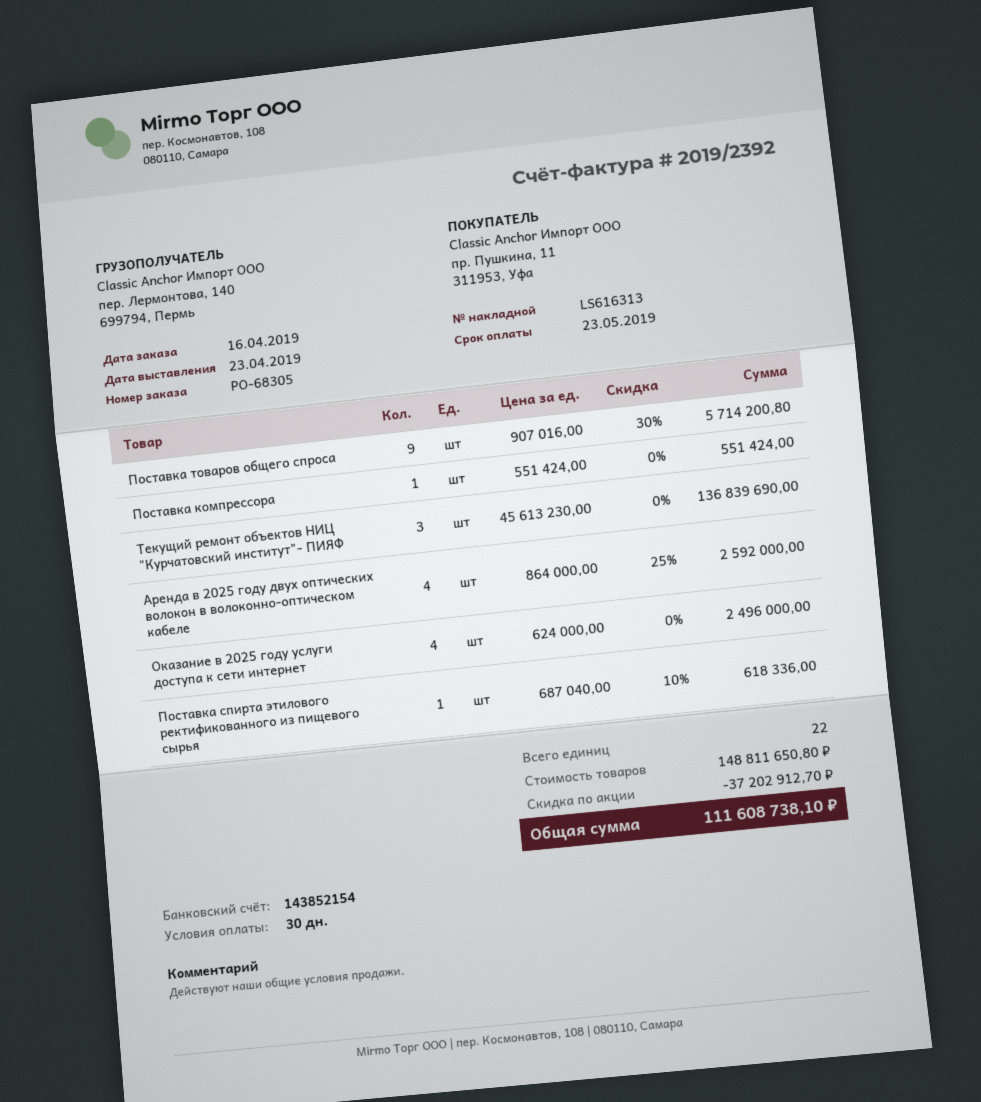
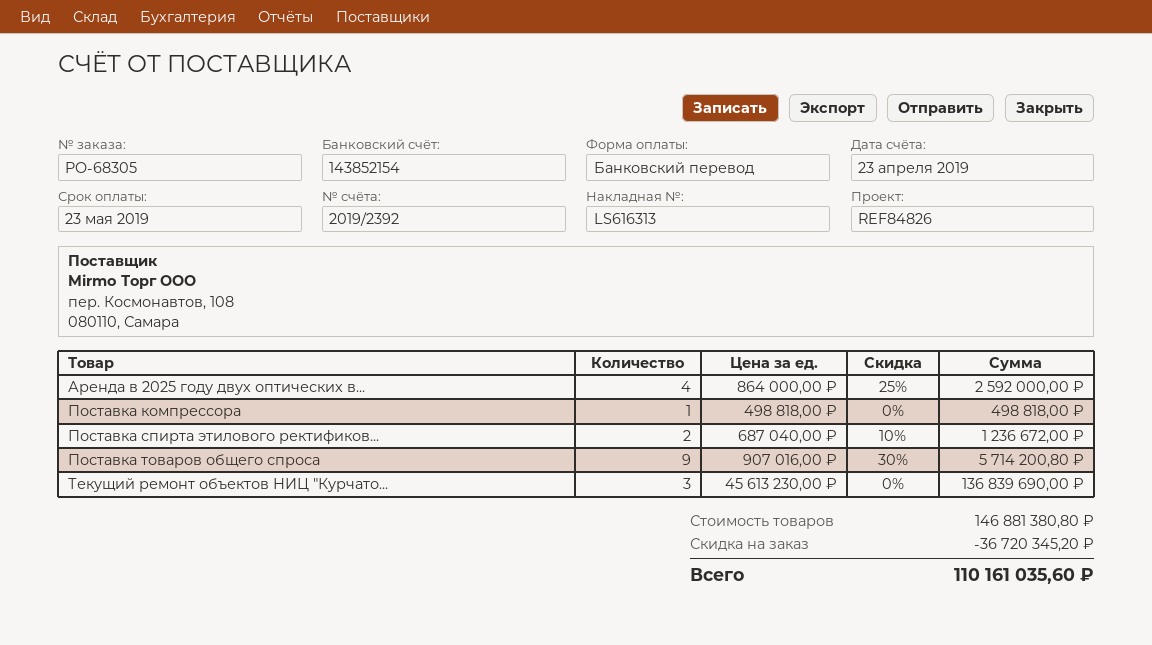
Поставка компрессора: 1 x 551424.00 = 551424.00 -> 1 x 498818.00 = 498818.00
Оказание в 2025 году услуги доступа к сети интернет: 4 x 624000.00 = 2496000.00 -> none
Поставка спирта этилового ректификованного из пищевого сырья: 1 x 687040.00 - 10% = 618336.00 -> 2 x 687040.00 - 10% = 1236672.00
subtotal: 148811650.80 -> 146881380.80
discount: 37202912.70 -> 36720345.20
total: 111608738.10 -> 110161035.60

